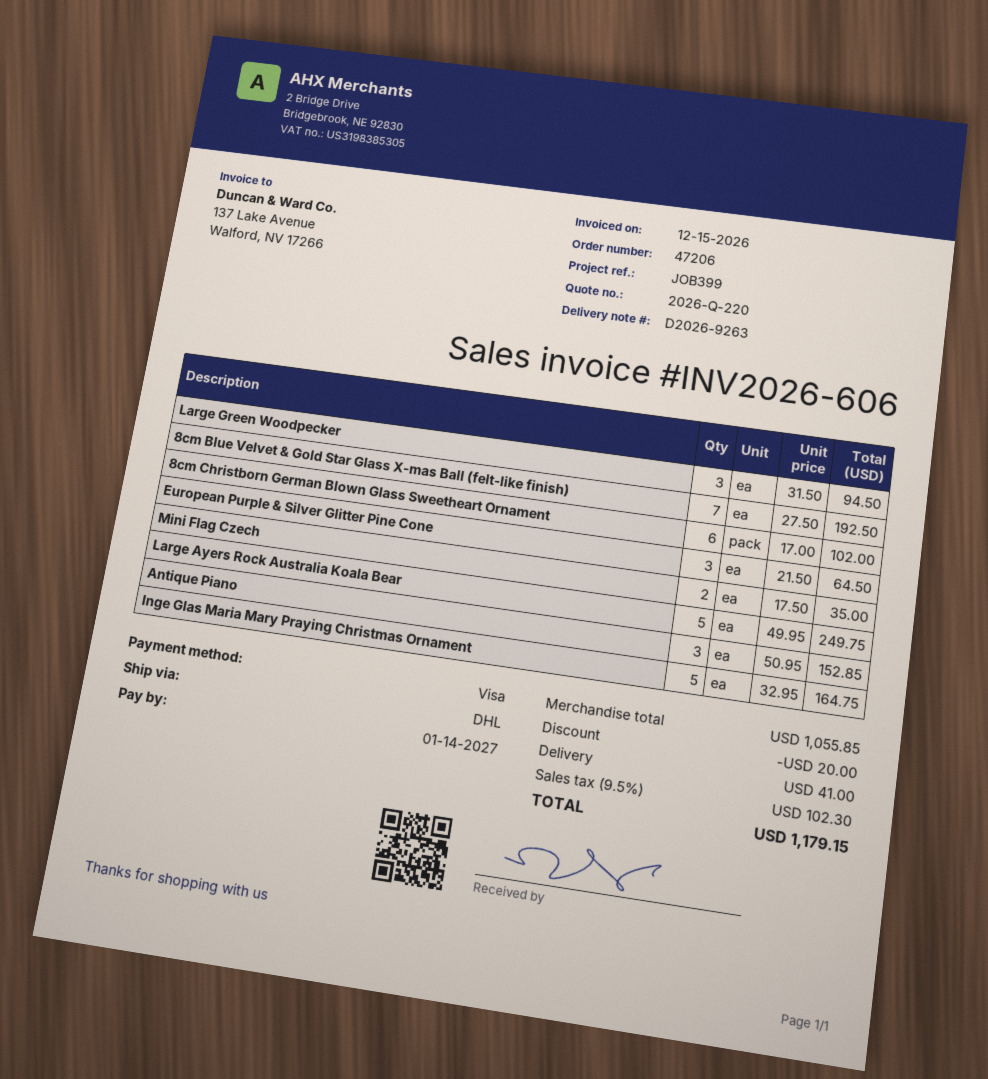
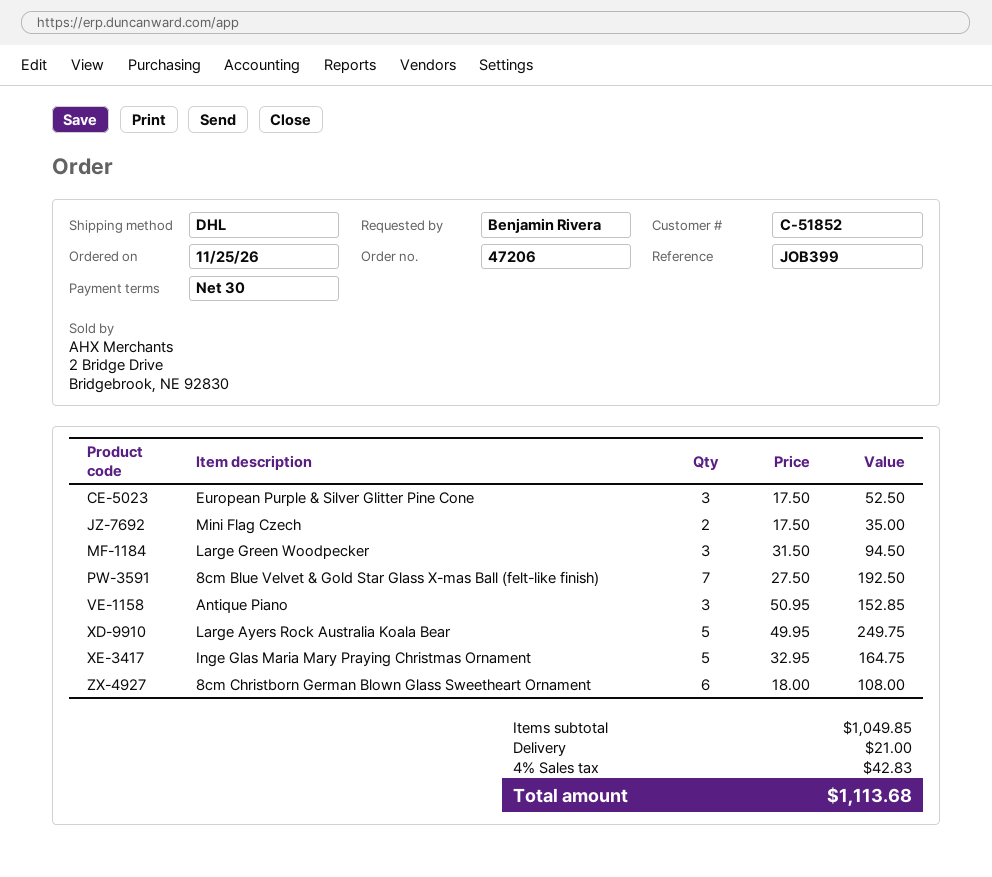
8cm Christborn German Blown Glass Sweetheart Ornament: 6 x 17.00 = 102.00 -> 6 x 18.00 = 108.00
European Purple & Silver Glitter Pine Cone: 3 x 21.50 = 64.50 -> 3 x 17.50 = 52.50
subtotal: 1055.85 -> 1049.85
discount: 20.00 -> none
shipping: 41.00 -> 21.00
tax: 9.5% = 102.30 -> 4% = 42.83
total: 1179.15 -> 1113.68

